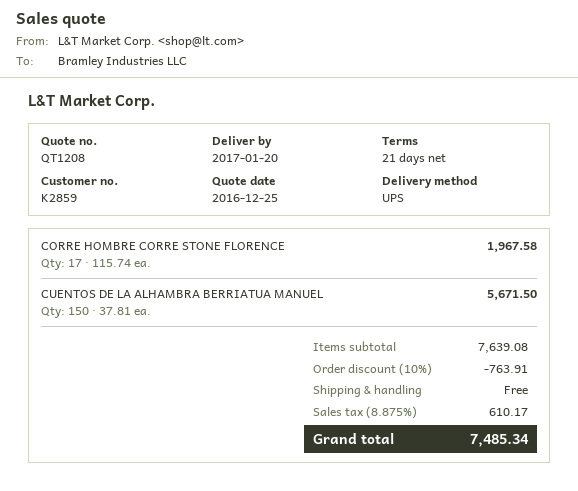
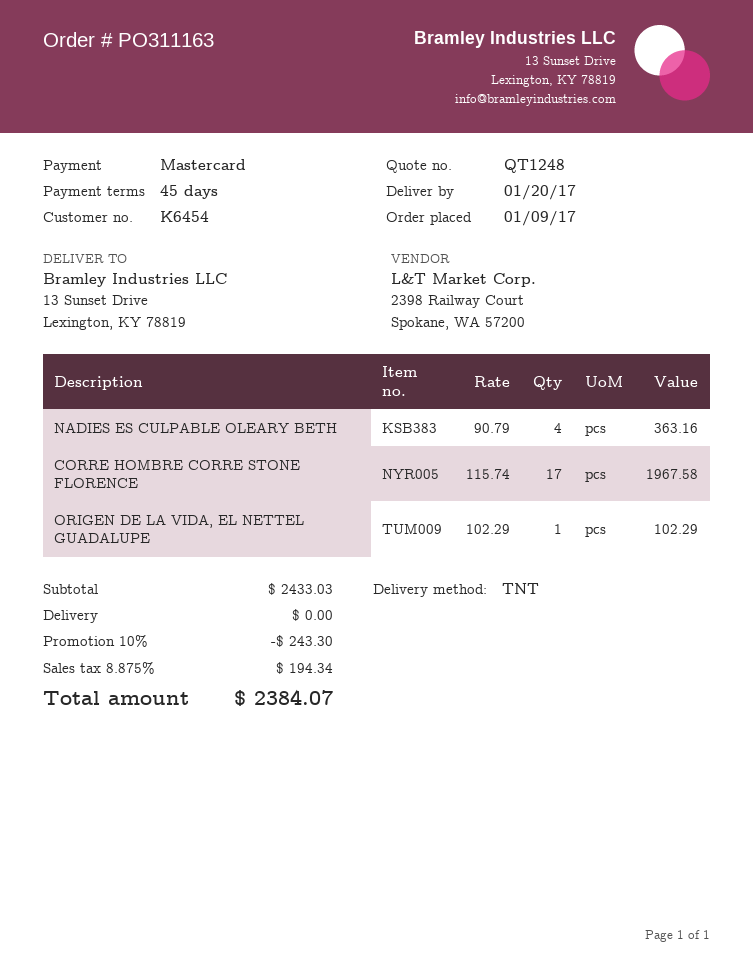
quote number: QT1208 -> QT1248
payment terms: 21 days -> 45 days
customer number: K2859 -> K6454
shipping method: UPS -> TNT
CUENTOS DE LA ALHAMBRA BERRIATUA MANUEL: 150 x 37.81 = 5671.50 -> none
NADIES ES CULPABLE OLEARY BETH: none -> 4 x 90.79 = 363.16
ORIGEN DE LA VIDA, EL NETTEL GUADALUPE: none -> 1 x 102.29 = 102.29
subtotal: 7639.08 -> 2433.03
discount: 10% = 763.91 -> 10% = 243.30
tax: 8.875% = 610.17 -> 8.875% = 194.34
total: 7485.34 -> 2384.07

